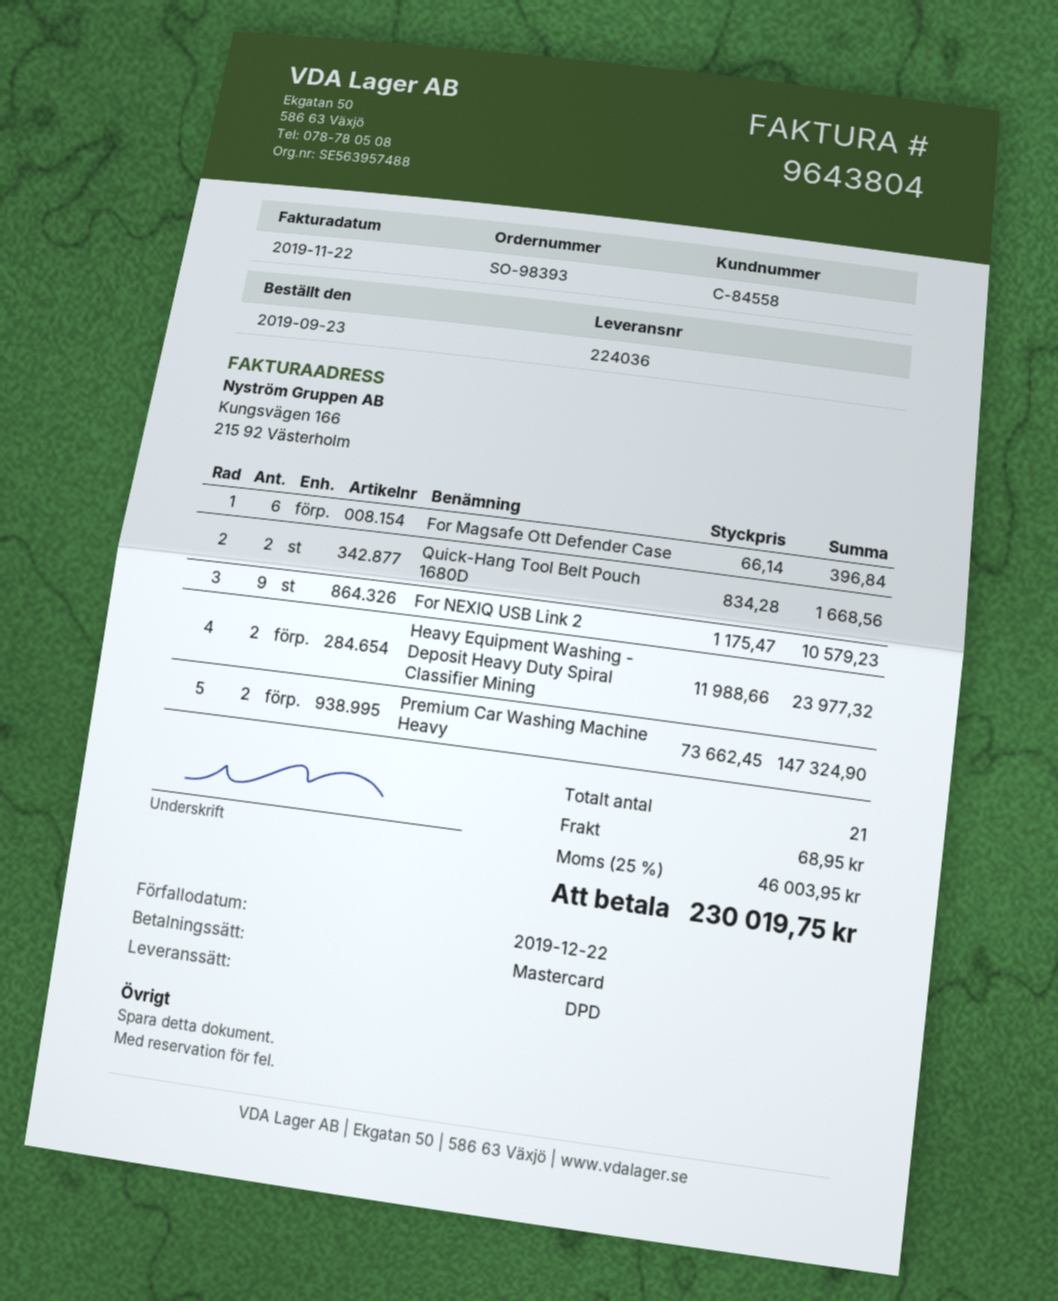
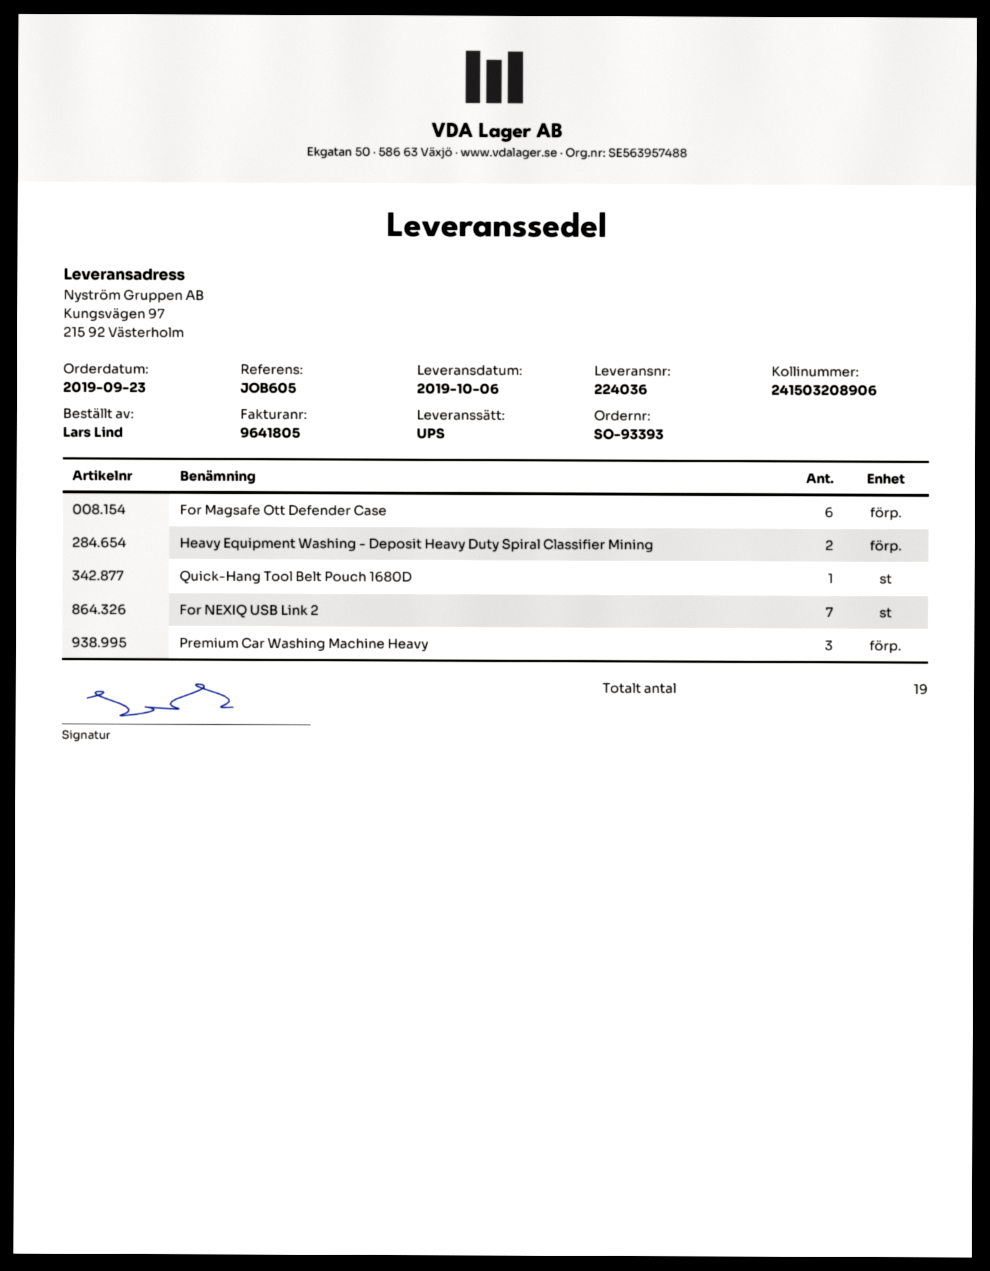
order number: SO-98393 -> SO-93393
invoice number: 9643804 -> 9641805
shipping method: DPD -> UPS
Quick-Hang Tool Belt Pouch 1680D: 2 -> 1
For NEXIQ USB Link 2: 9 -> 7
Premium Car Washing Machine Heavy: 2 -> 3
total quantity: 21 -> 19

